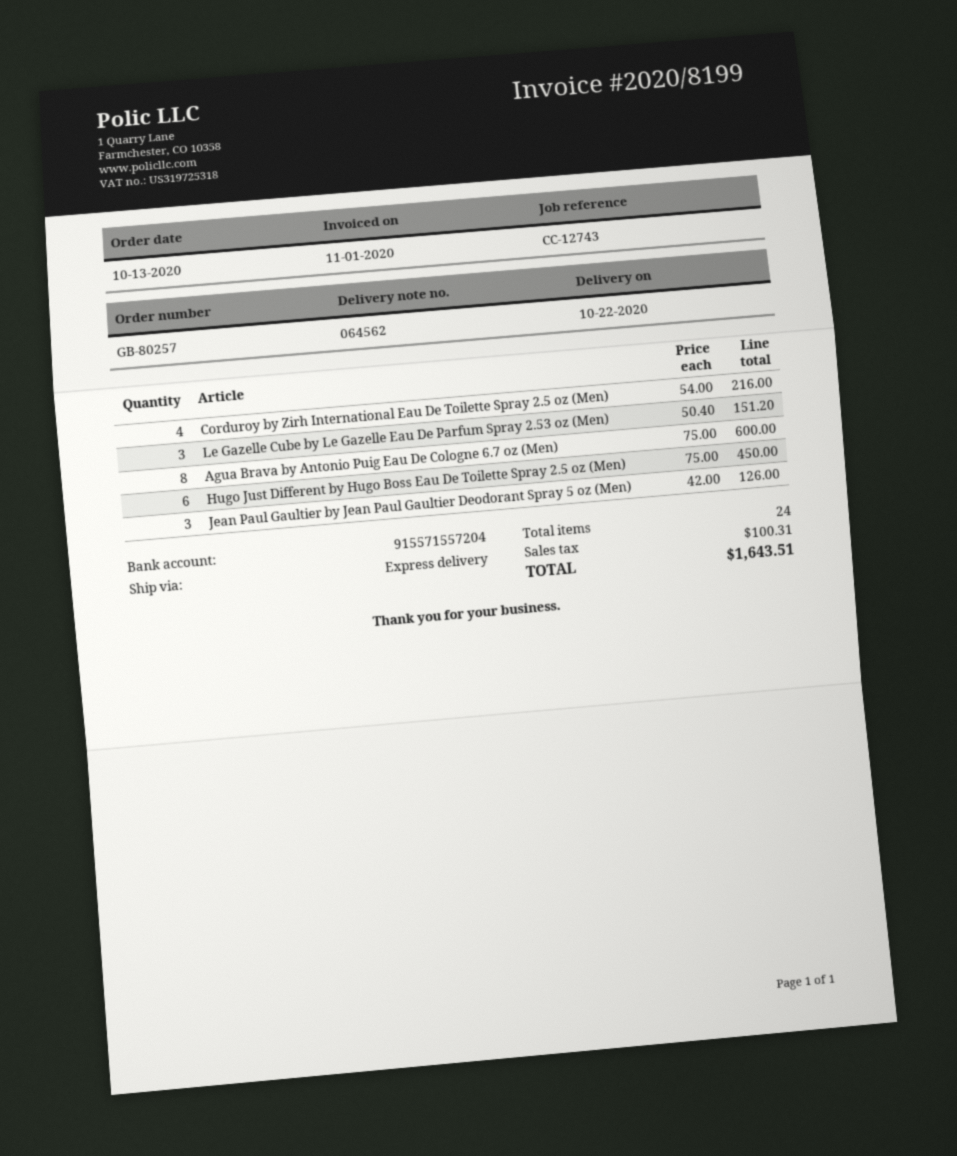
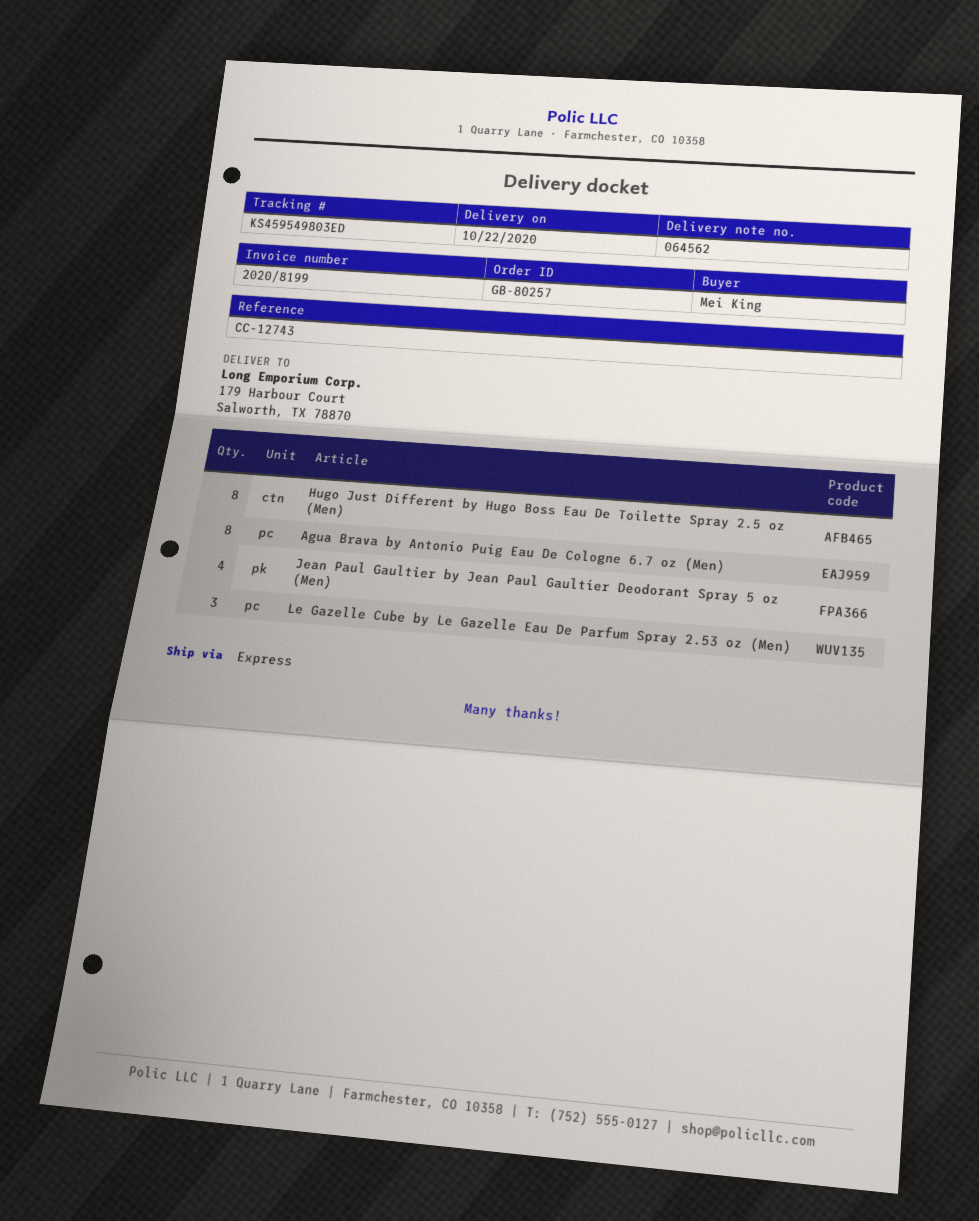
Corduroy by Zirh International Eau De Toilette Spray 2.5 oz (Men): 4 -> none
Hugo Just Different by Hugo Boss Eau De Toilette Spray 2.5 oz (Men): 6 -> 8
Jean Paul Gaultier by Jean Paul Gaultier Deodorant Spray 5 oz (Men): 3 -> 4

